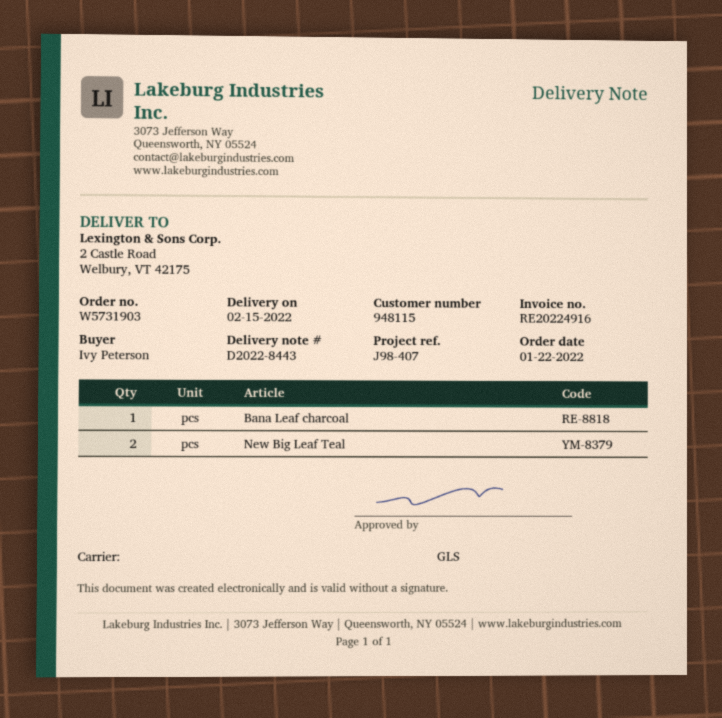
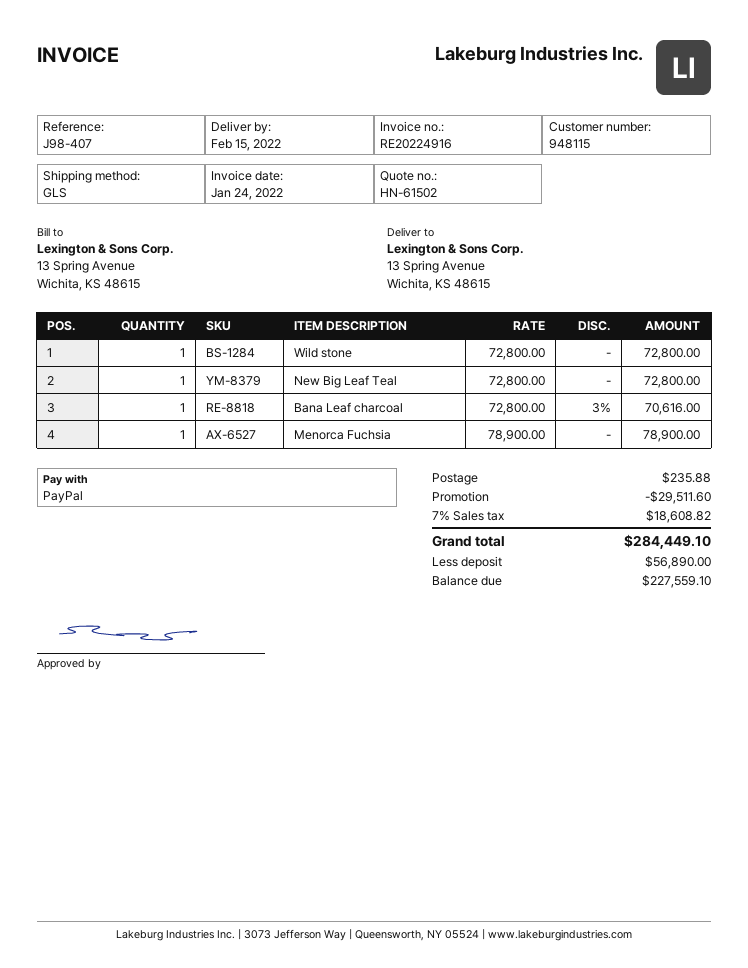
ship to: 2 Castle Road, Welbury, VT 42175 -> 13 Spring Avenue, Wichita, KS 48615
New Big Leaf Teal: 2 -> 1
Wild stone: none -> 1
Menorca Fuchsia: none -> 1

